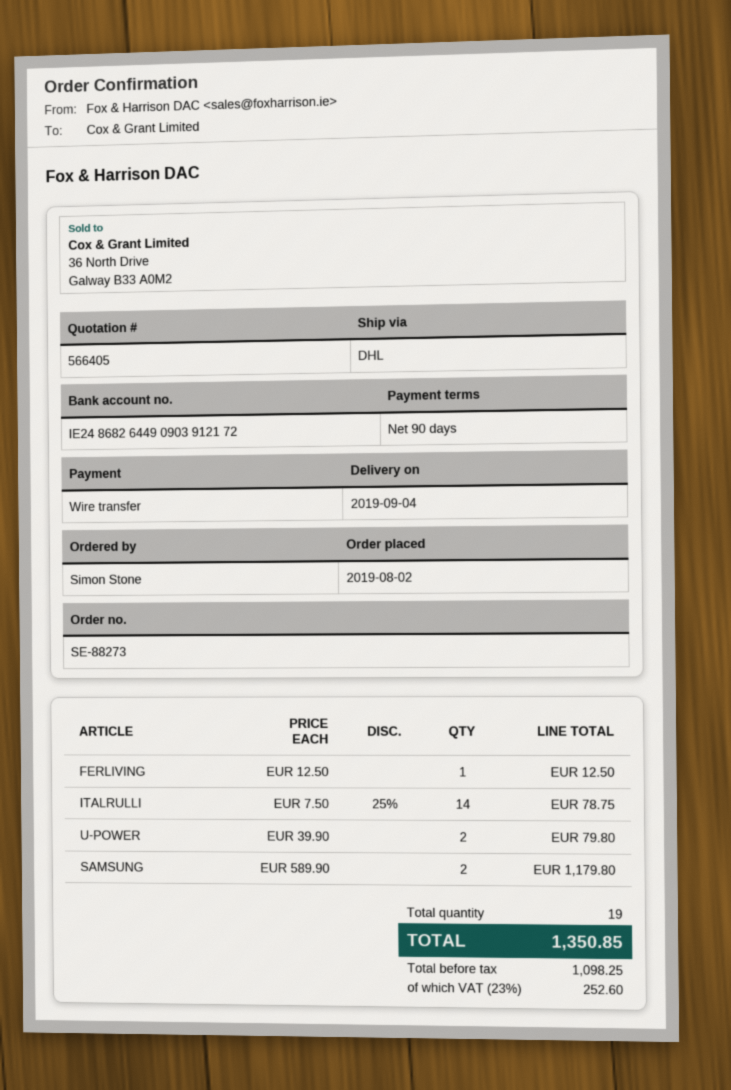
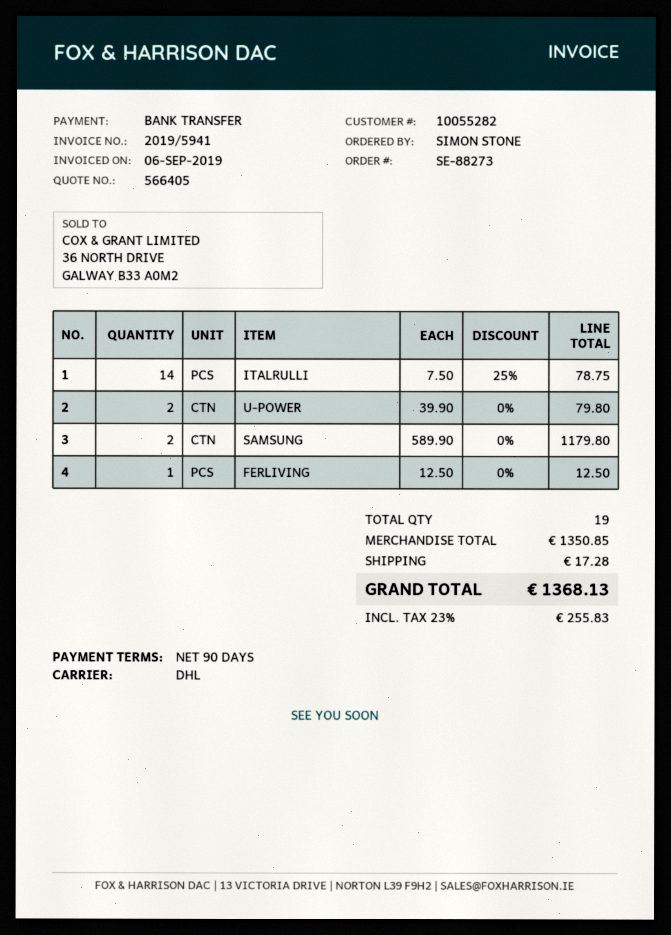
shipping: none -> 17.28
tax: 23% = 252.60 -> 23% = 255.83
total: 1350.85 -> 1368.13

